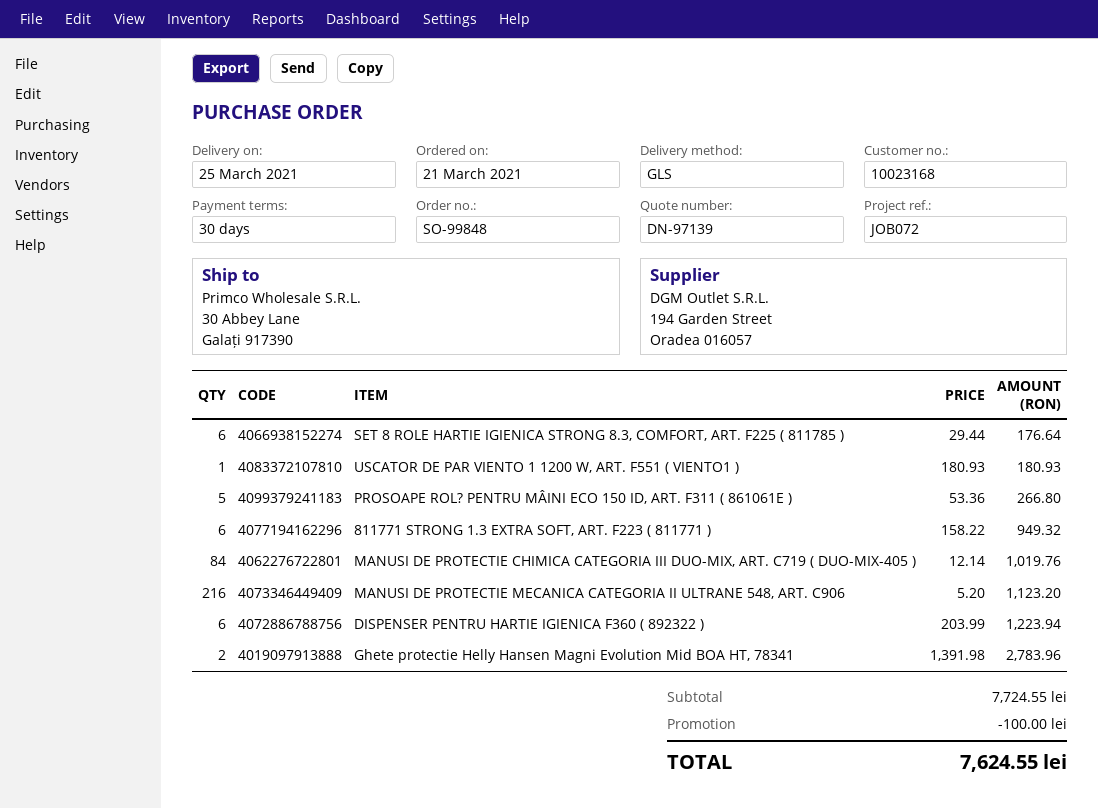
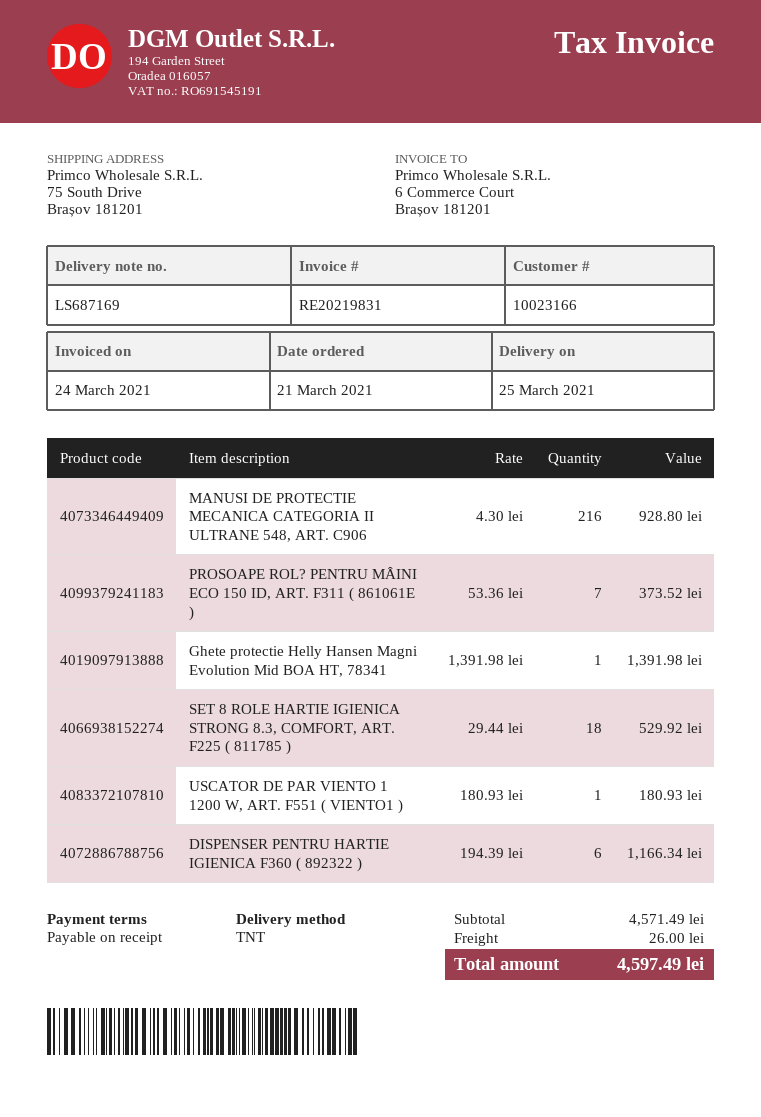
payment terms: 30 days -> on receipt
customer number: 10023168 -> 10023166
shipping method: GLS -> TNT
ship to: 30 Abbey Lane, Galați 917390 -> 75 South Drive, Brașov 181201
SET 8 ROLE HARTIE IGIENICA STRONG 8.3, COMFORT, ART. F225 ( 811785 ): 6 x 29.44 = 176.64 -> 18 x 29.44 = 529.92
PROSOAPE ROL? PENTRU MÂINI ECO 150 ID, ART. F311 ( 861061E ): 5 x 53.36 = 266.80 -> 7 x 53.36 = 373.52
811771 STRONG 1.3 EXTRA SOFT, ART. F223 ( 811771 ): 6 x 158.22 = 949.32 -> none
MANUSI DE PROTECTIE CHIMICA CATEGORIA III DUO-MIX, ART. C719 ( DUO-MIX-405 ): 84 x 12.14 = 1019.76 -> none
MANUSI DE PROTECTIE MECANICA CATEGORIA II ULTRANE 548, ART. C906: 216 x 5.20 = 1123.20 -> 216 x 4.30 = 928.80
DISPENSER PENTRU HARTIE IGIENICA F360 ( 892322 ): 6 x 203.99 = 1223.94 -> 6 x 194.39 = 1166.34
Ghete protectie Helly Hansen Magni Evolution Mid BOA HT, 78341: 2 x 1391.98 = 2783.96 -> 1 x 1391.98 = 1391.98
subtotal: 7724.55 -> 4571.49
discount: 100.00 -> none
shipping: none -> 26.00
total: 7624.55 -> 4597.49

